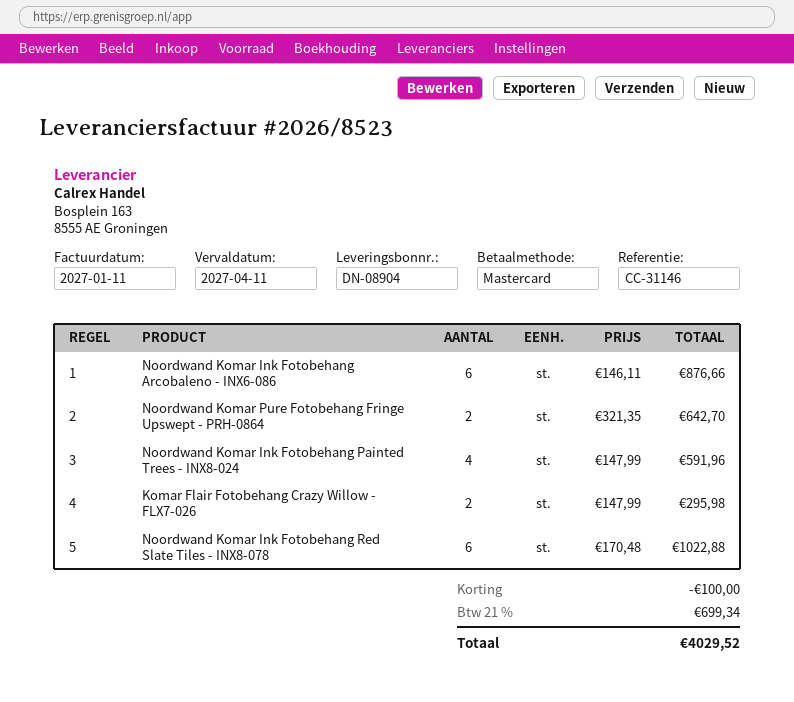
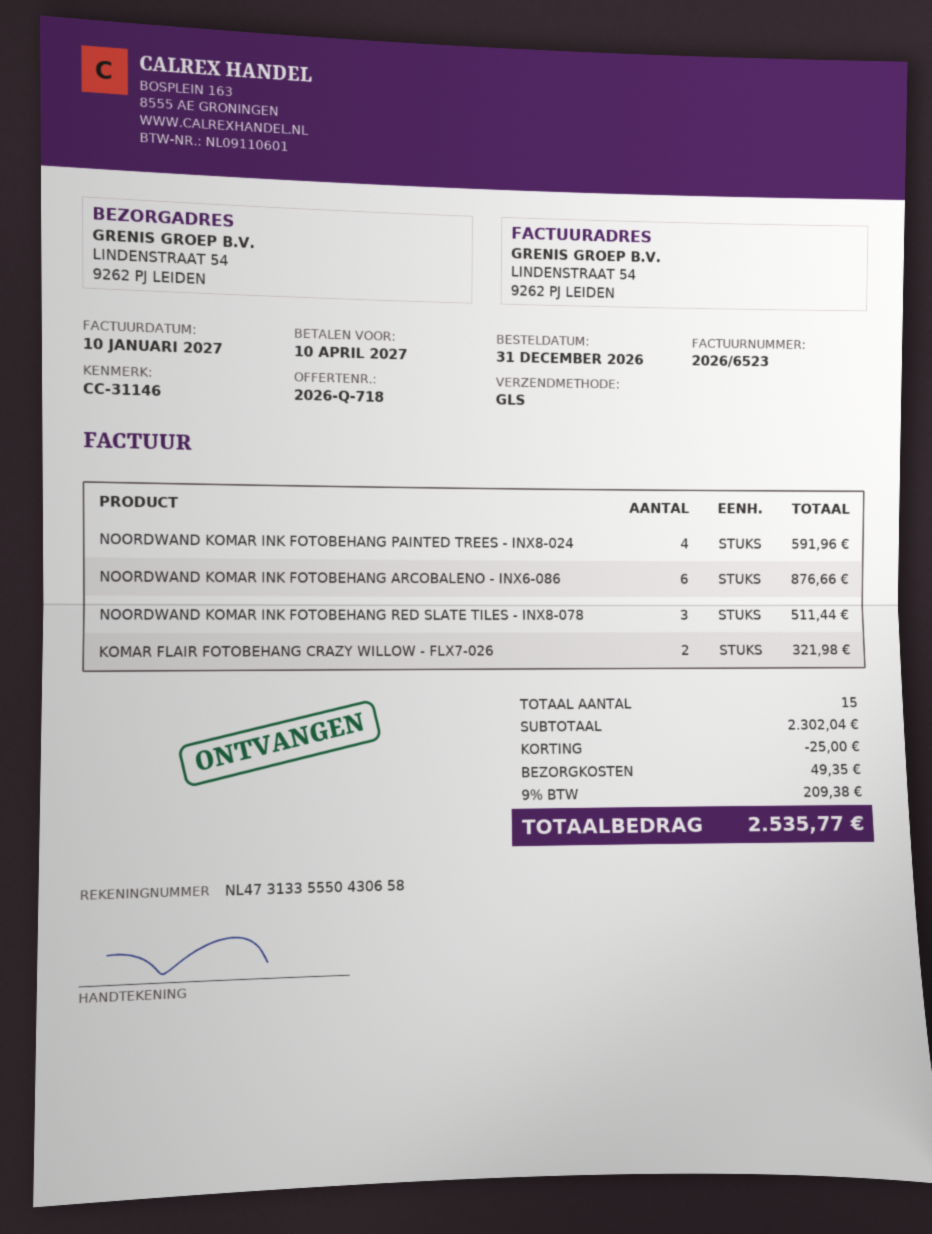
invoice number: 2026/8523 -> 2026/6523
invoice date: 2027-01-11 -> 2027-01-10
due date: 2027-04-11 -> 2027-04-10
Noordwand Komar Pure Fotobehang Fringe Upswept - PRH-0864: 2 for 642.70 -> none
Komar Flair Fotobehang Crazy Willow - FLX7-026: 2 for 295.98 -> 2 for 321.98
Noordwand Komar Ink Fotobehang Red Slate Tiles - INX8-078: 6 for 1022.88 -> 3 for 511.44
discount: 100.00 -> 25.00
shipping: none -> 49.35
tax: 21% = 699.34 -> 9% = 209.38
total: 4029.52 -> 2535.77

